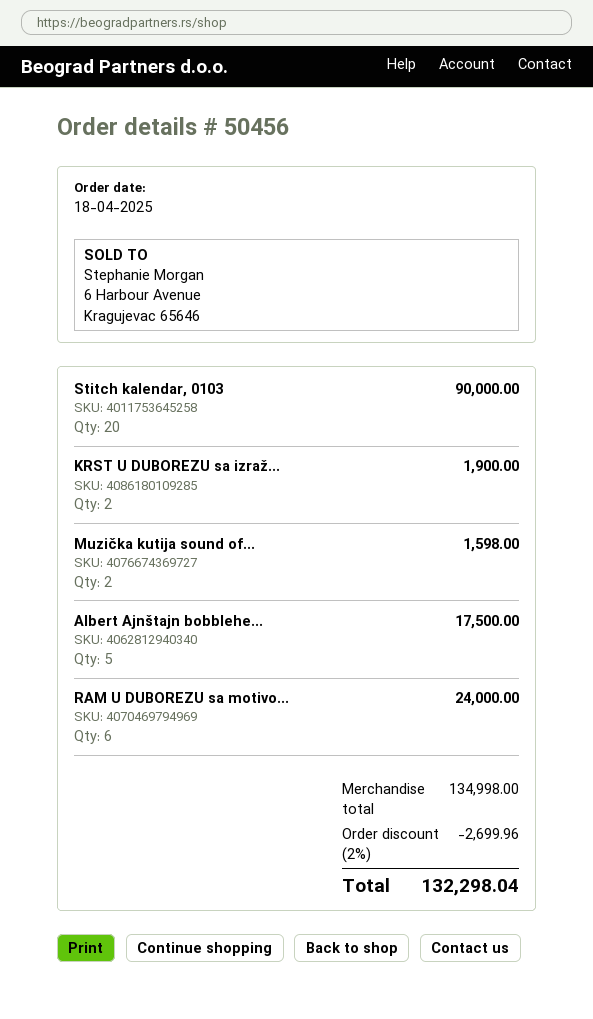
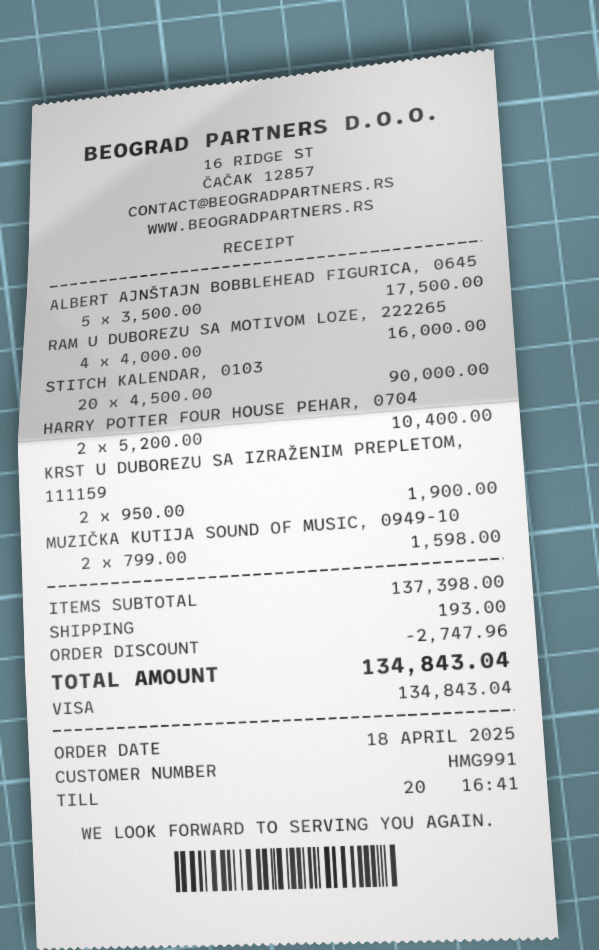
RAM U DUBOREZU sa motivo...: 6 for 24000.00 -> 4 for 16000.00
HARRY POTTER FOUR HOUSE PEHAR, 0704: none -> 2 for 10400.00
subtotal: 134998.00 -> 137398.00
discount: 2699.96 -> 2747.96
shipping: none -> 193.00
total: 132298.04 -> 134843.04

